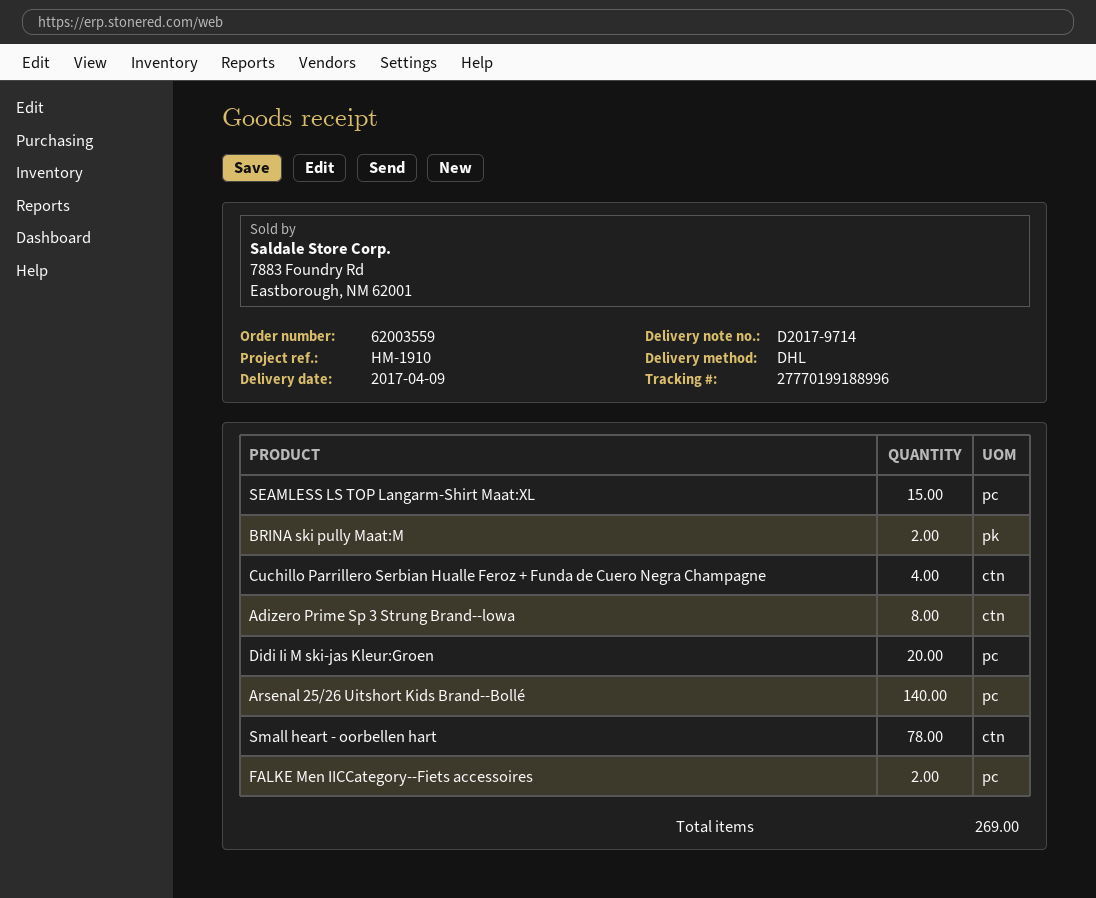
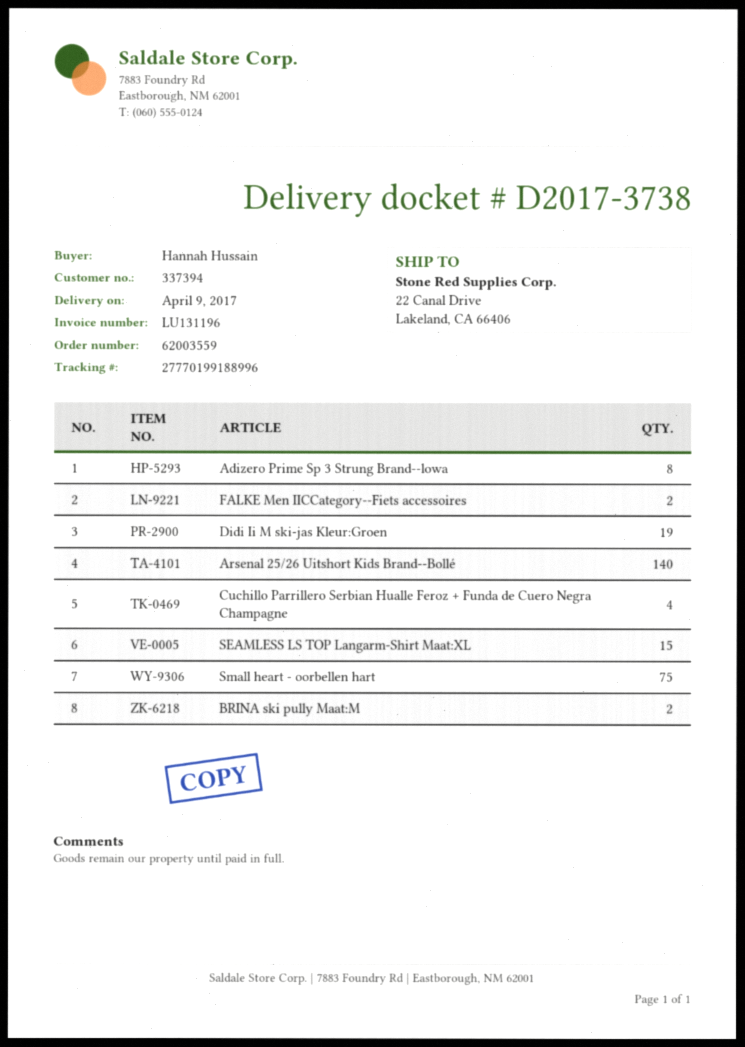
delivery note number: D2017-9714 -> D2017-3738
Didi Ii M ski-jas Kleur:Groen: 20 -> 19
Small heart - oorbellen hart: 78 -> 75

